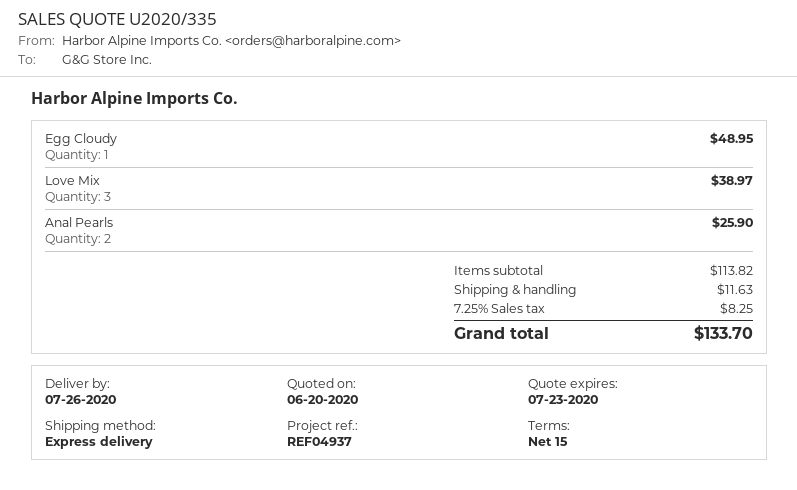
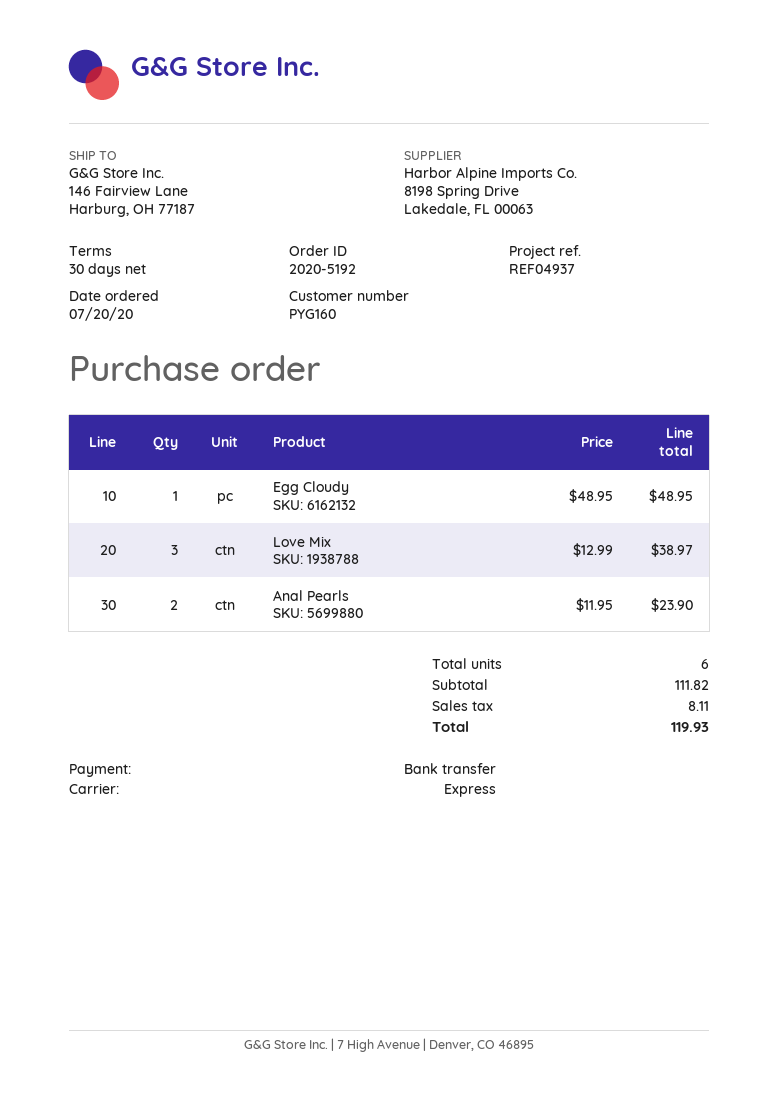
payment terms: 15 days -> 30 days
Anal Pearls: 2 for 25.90 -> 2 for 23.90
subtotal: 113.82 -> 111.82
shipping: 11.63 -> none
tax: 8.25 -> 8.11
total: 133.70 -> 119.93

